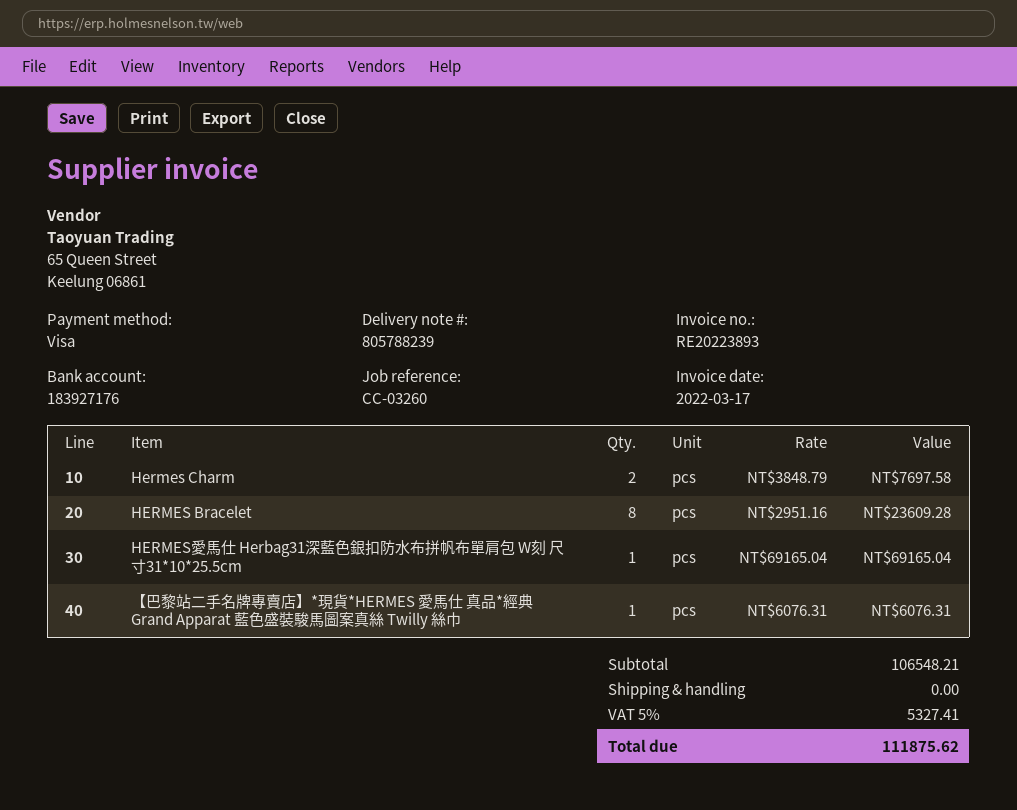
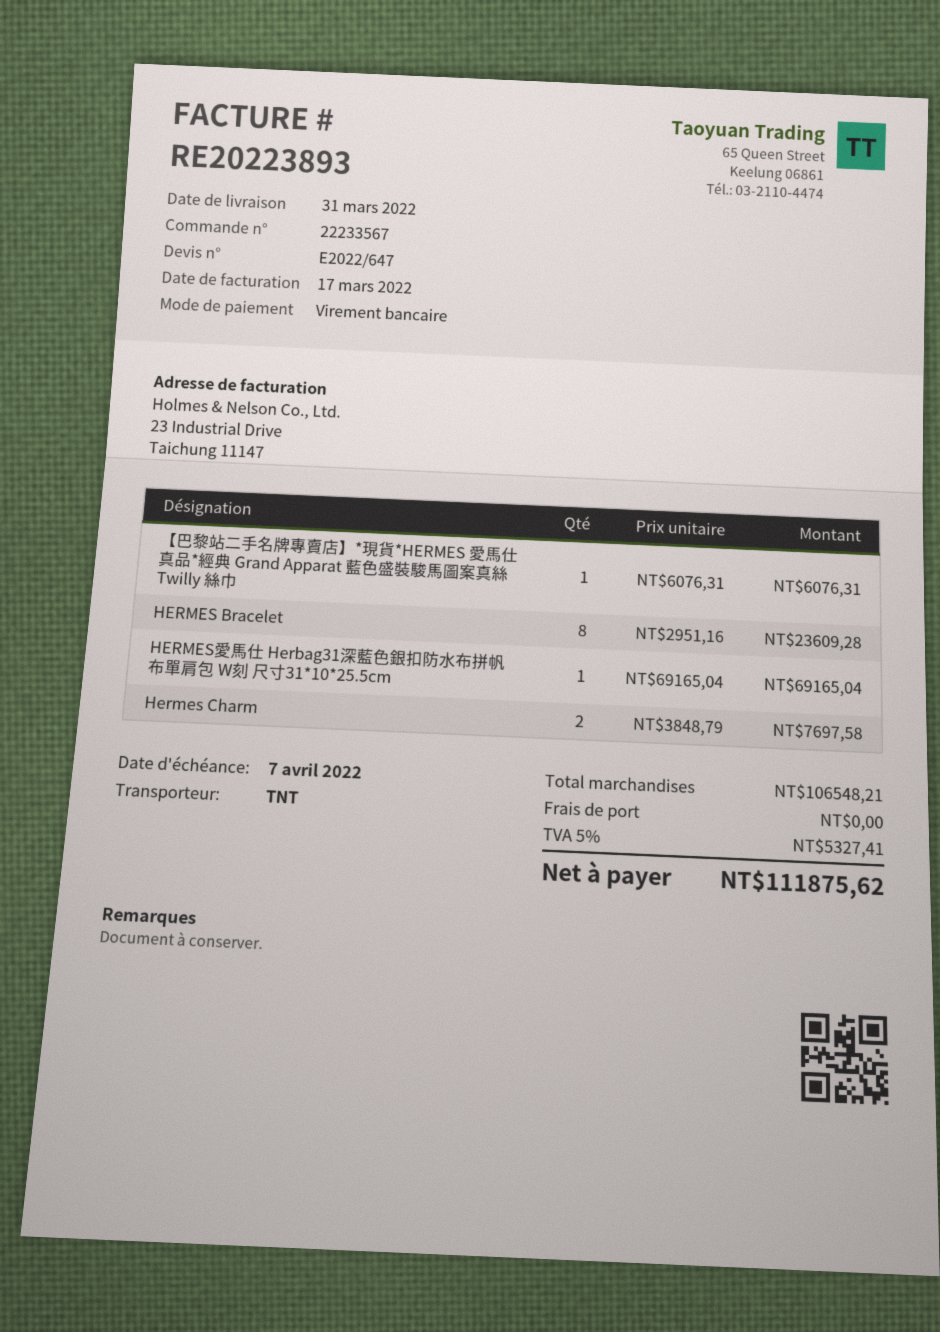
payment method: Visa -> bank transfer

